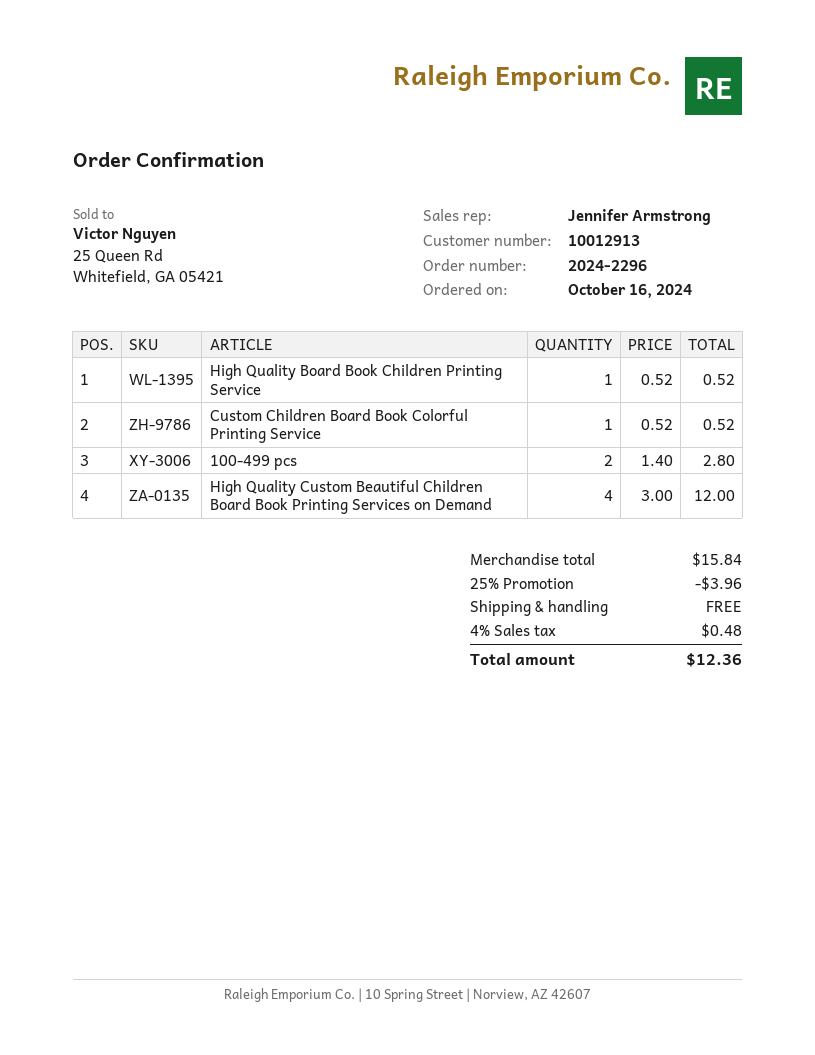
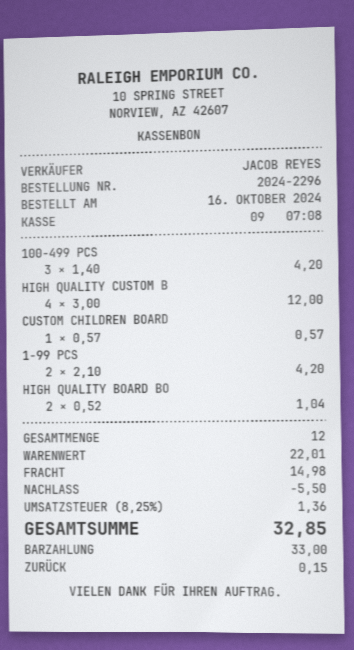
sales rep: Jennifer Armstrong -> JACOB REYES
High Quality Board Book Children Printing Service: 1 x 0.52 = 0.52 -> 2 x 0.52 = 1.04
Custom Children Board Book Colorful Printing Service: 1 x 0.52 = 0.52 -> 1 x 0.57 = 0.57
100-499 pcs: 2 x 1.40 = 2.80 -> 3 x 1.40 = 4.20
1-99 PCS: none -> 2 x 2.10 = 4.20
subtotal: 15.84 -> 22.01
discount: 3.96 -> 5.50
shipping: 0.00 -> 14.98
tax: 4% = 0.48 -> 8.25% = 1.36
total: 12.36 -> 32.85

